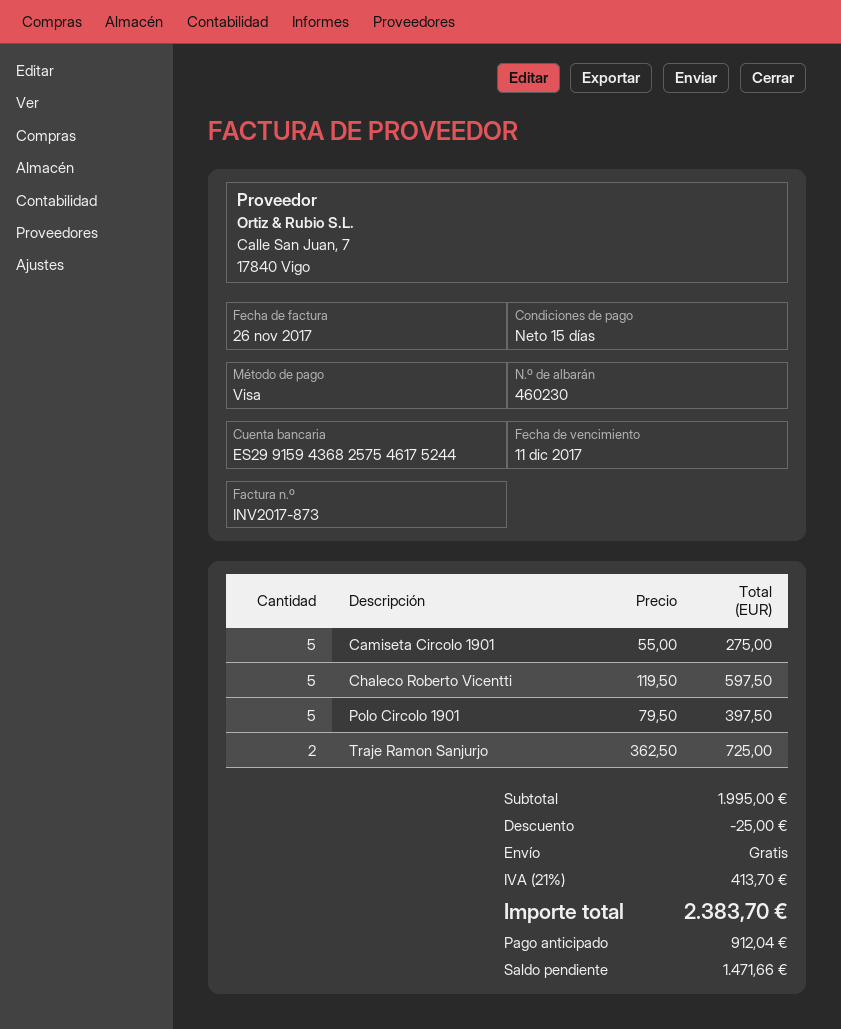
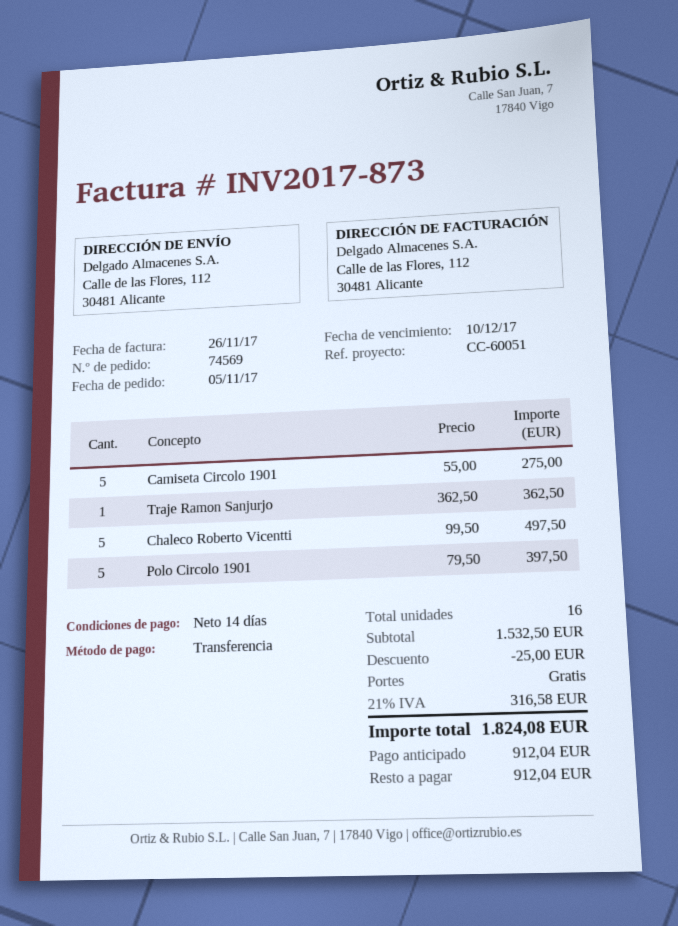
payment terms: 15 days -> 14 days
due date: 2017-12-11 -> 2017-12-10
payment method: Visa -> bank transfer
Chaleco Roberto Vicentti: 5 x 119.50 = 597.50 -> 5 x 99.50 = 497.50
Traje Ramon Sanjurjo: 2 x 362.50 = 725.00 -> 1 x 362.50 = 362.50
subtotal: 1995.00 -> 1532.50
tax: 21% = 413.70 -> 21% = 316.58
total: 2383.70 -> 1824.08
balance: 1471.66 -> 912.04

